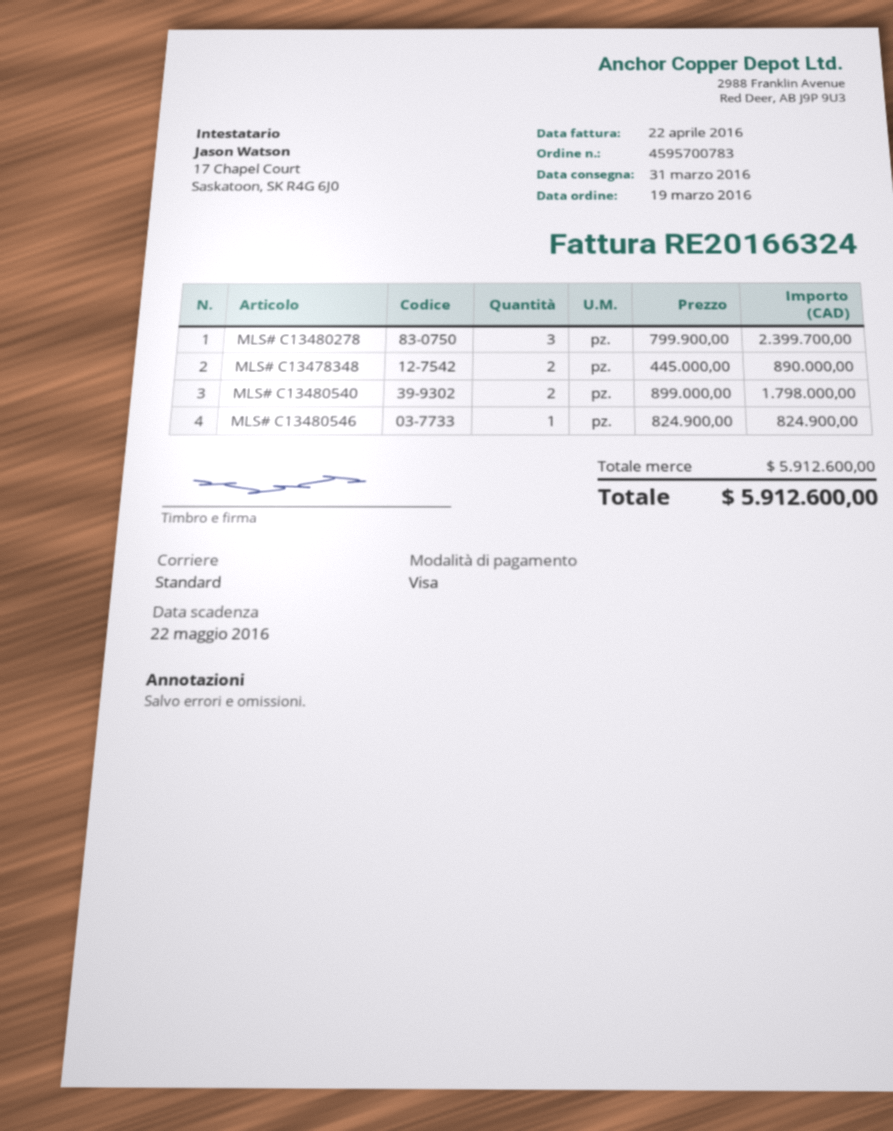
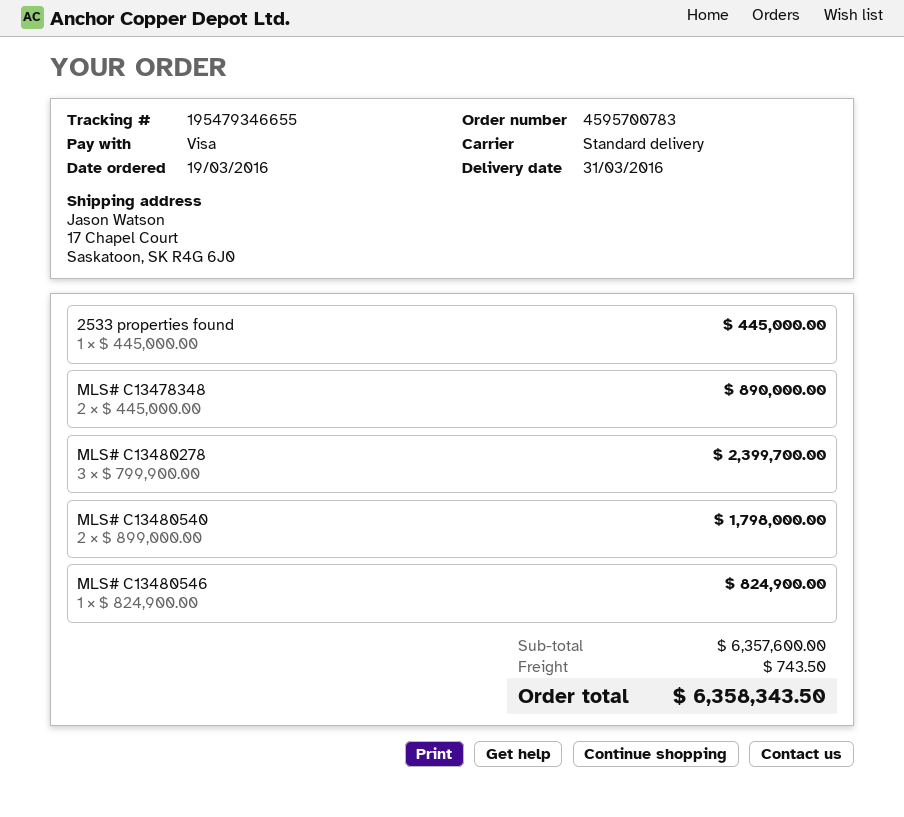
2533 properties found: none -> 1 x 445000.00 = 445000.00
subtotal: 5912600.00 -> 6357600.00
shipping: none -> 743.50
total: 5912600.00 -> 6358343.50

